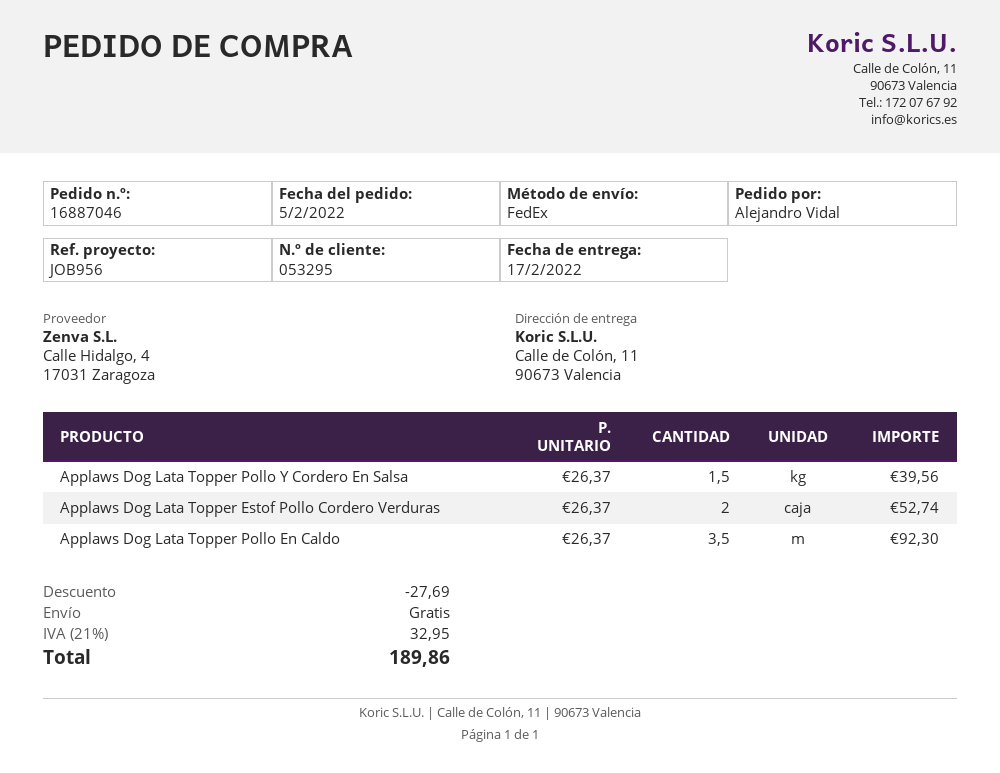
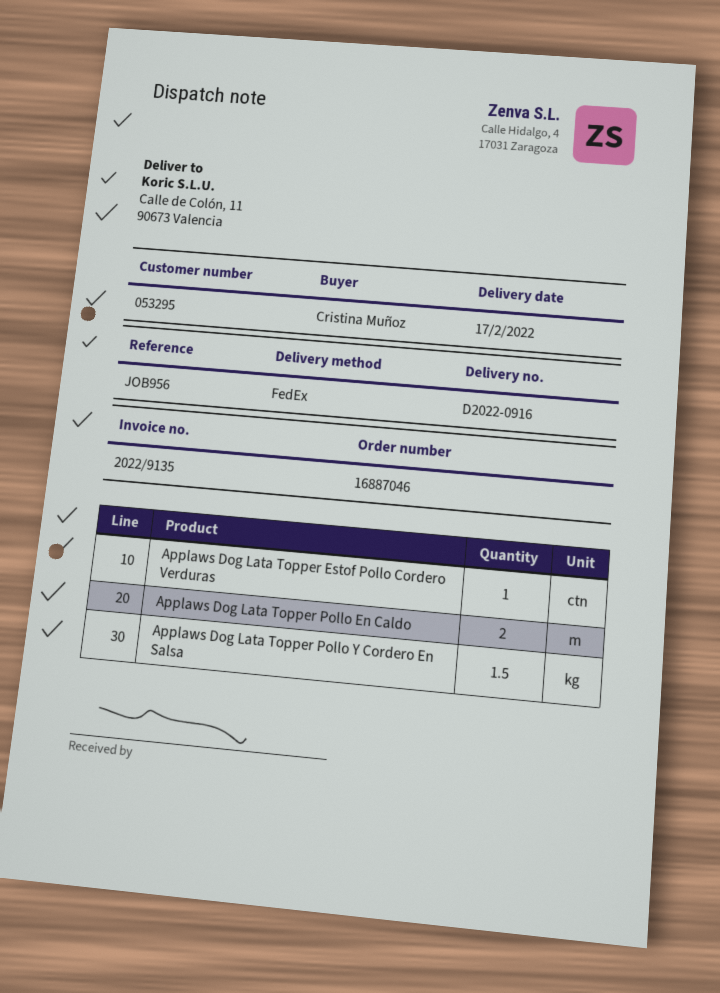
ordered by: Alejandro Vidal -> Cristina Muñoz
Applaws Dog Lata Topper Estof Pollo Cordero Verduras: 2 -> 1
Applaws Dog Lata Topper Pollo En Caldo: 3.5 -> 2

